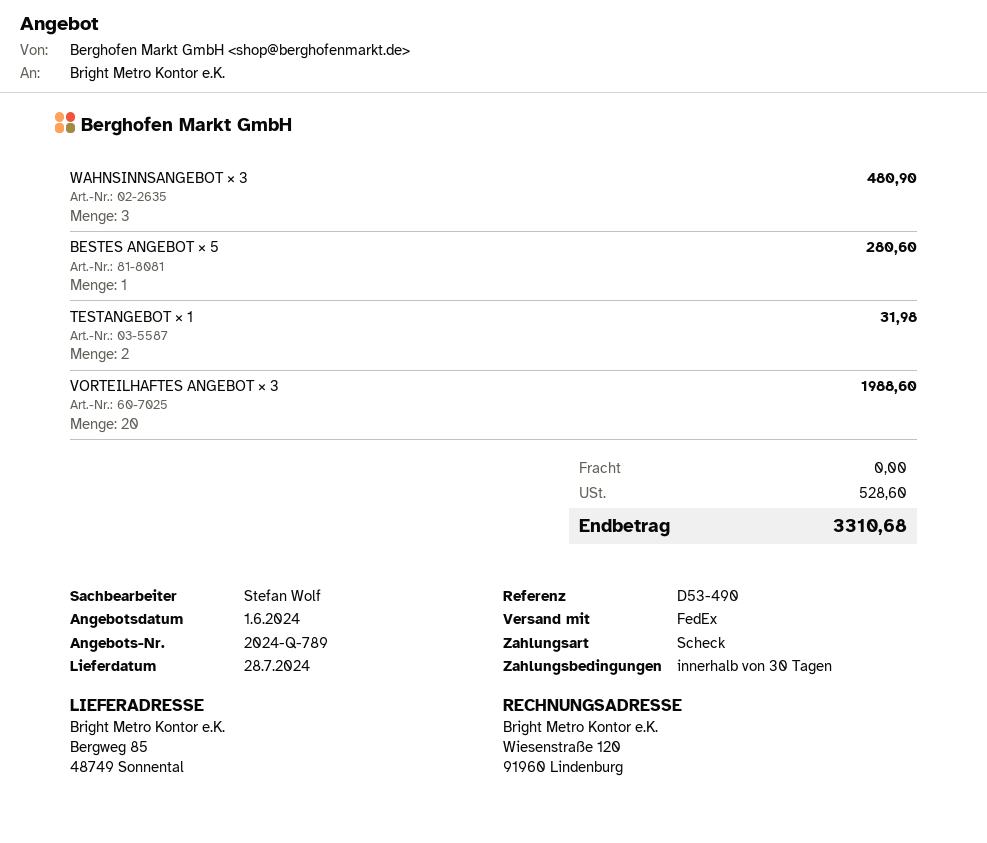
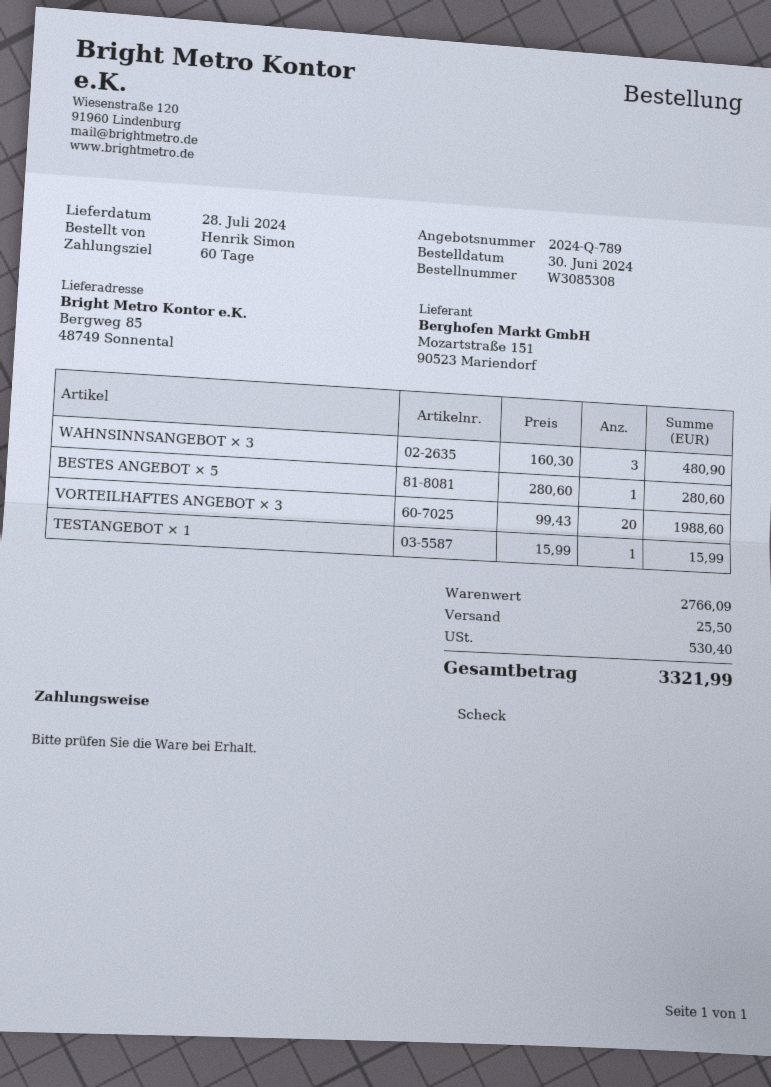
payment terms: 30 days -> 60 days
TESTANGEBOT × 1: 2 for 31.98 -> 1 for 15.99
shipping: 0.00 -> 25.50
tax: 528.60 -> 530.40
total: 3310.68 -> 3321.99

